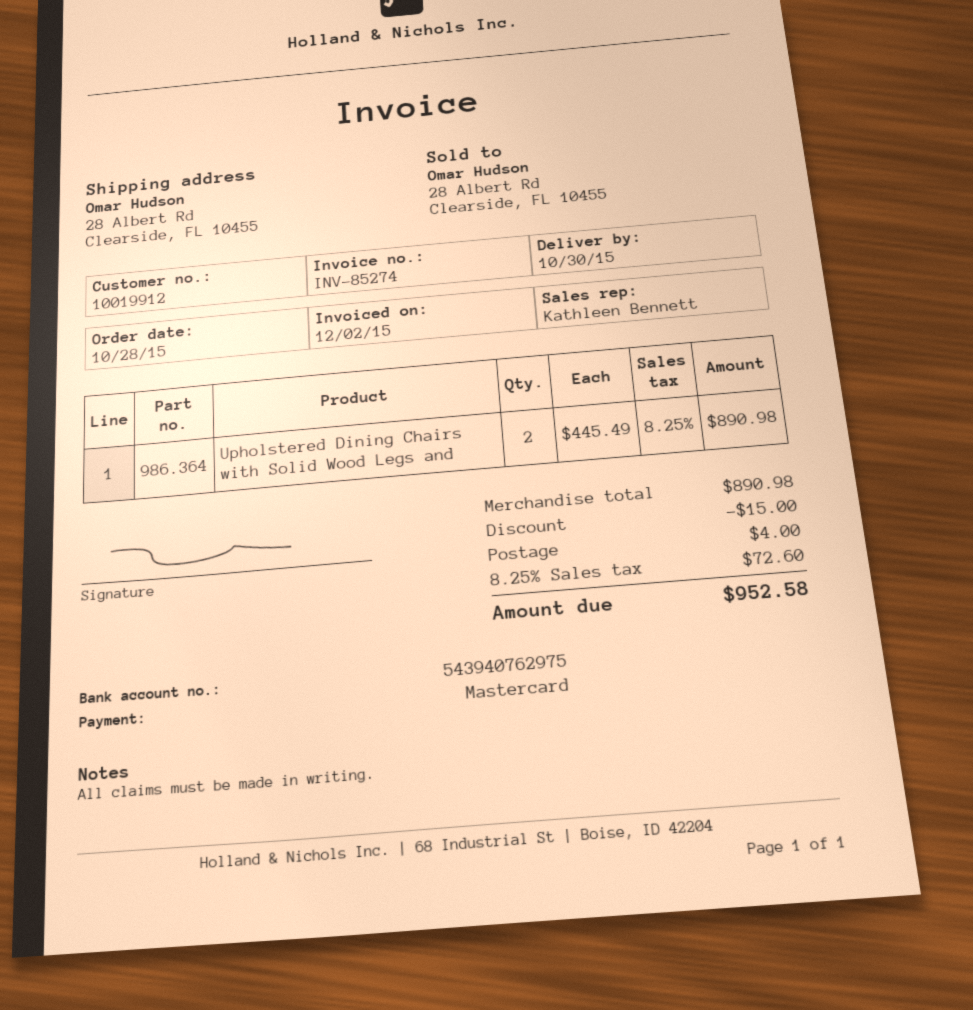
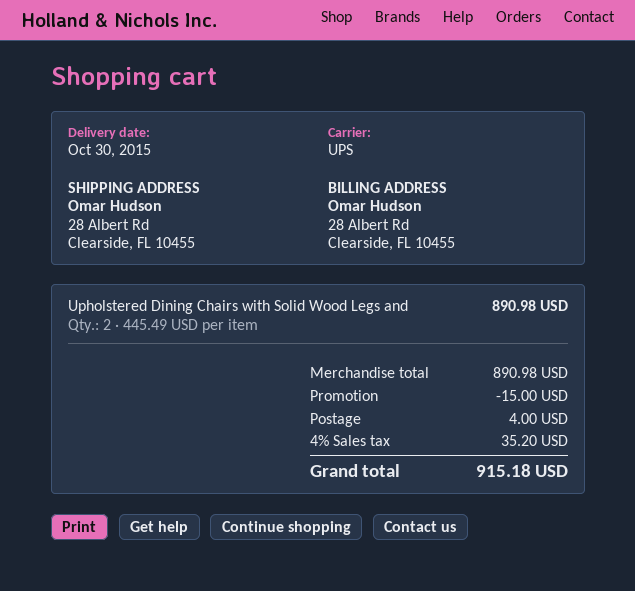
tax: 8.25% = 72.60 -> 4% = 35.20
total: 952.58 -> 915.18

